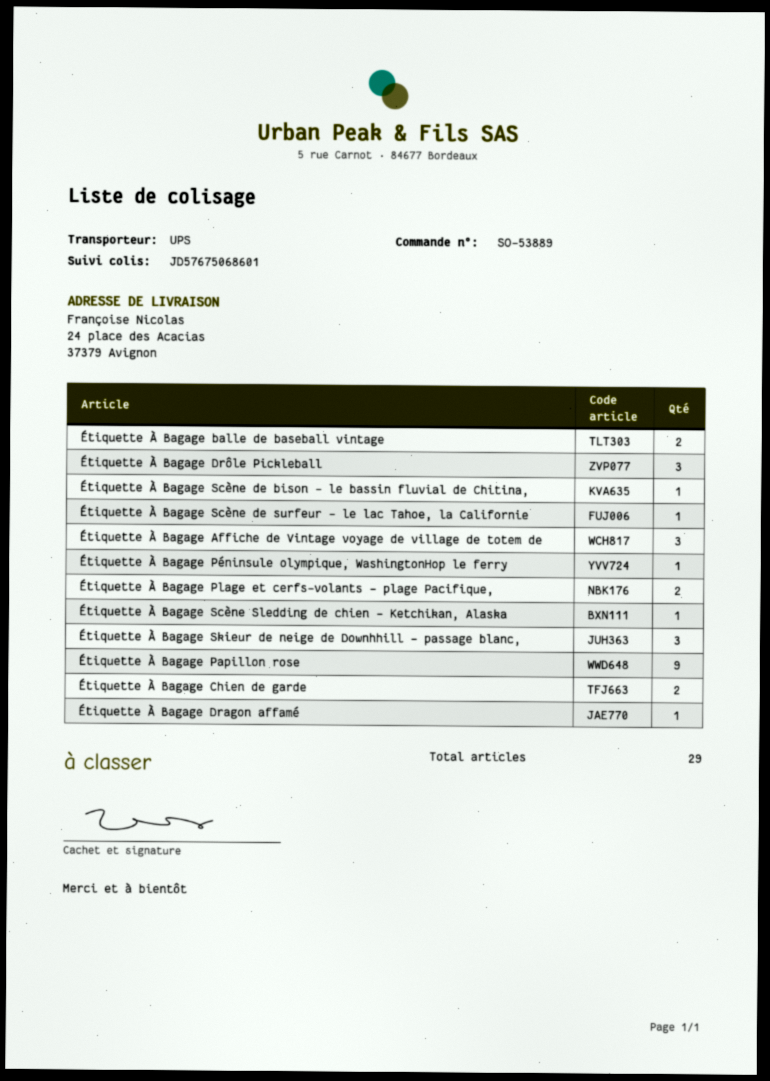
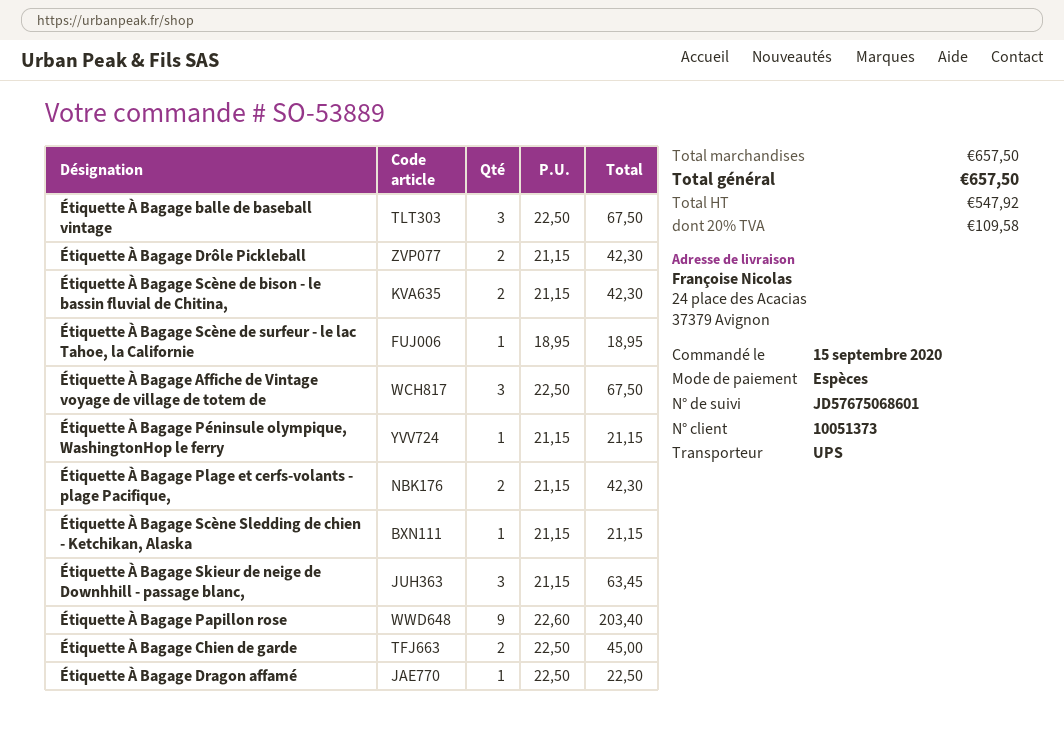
Étiquette À Bagage balle de baseball vintage: 2 -> 3
Étiquette À Bagage Drôle Pickleball: 3 -> 2
Étiquette À Bagage Scène de bison - le bassin fluvial de Chitina,: 1 -> 2

